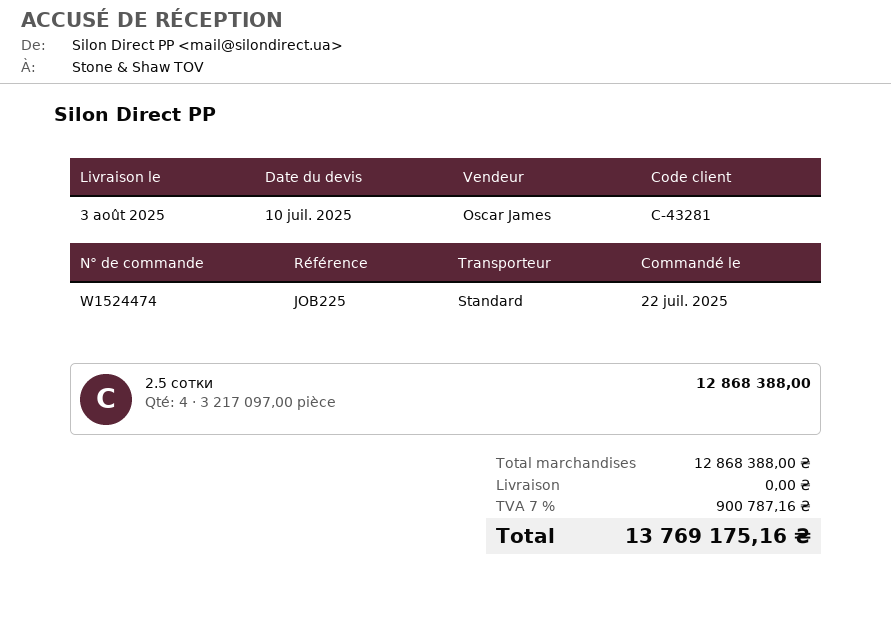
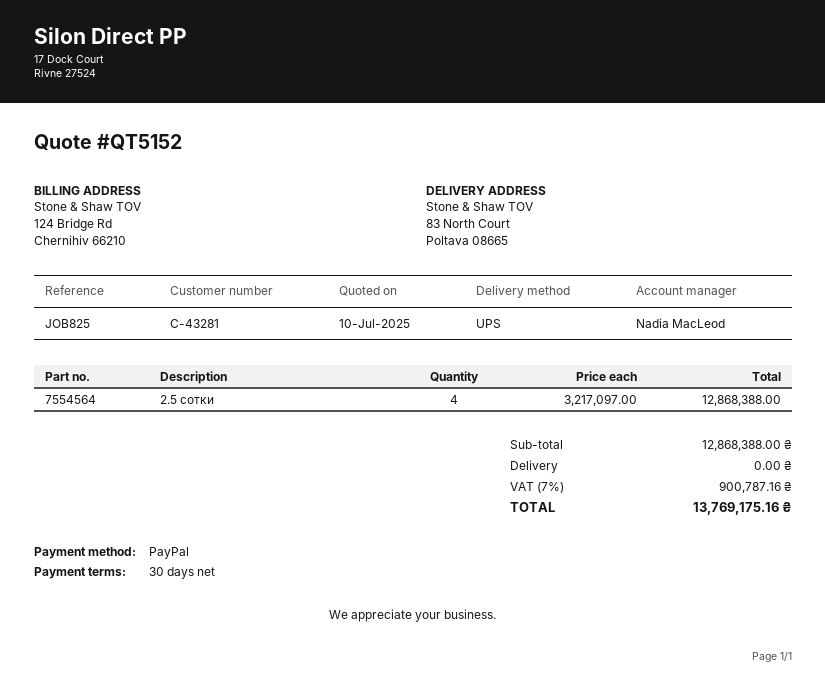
reference: JOB225 -> JOB825
sales rep: Oscar James -> Nadia MacLeod
shipping method: standard -> UPS

